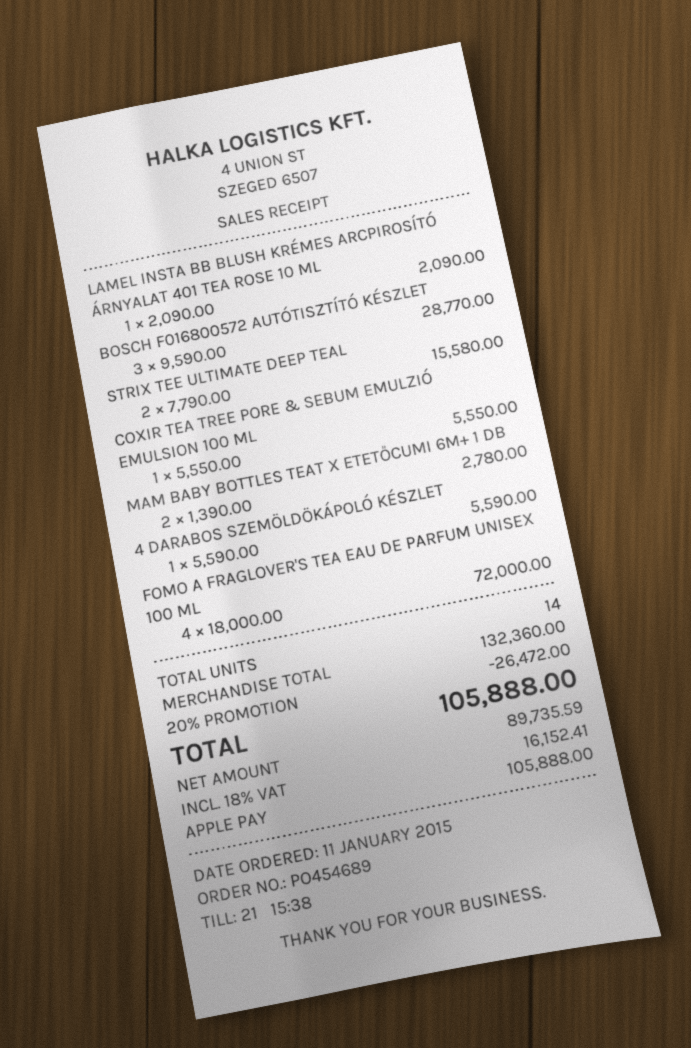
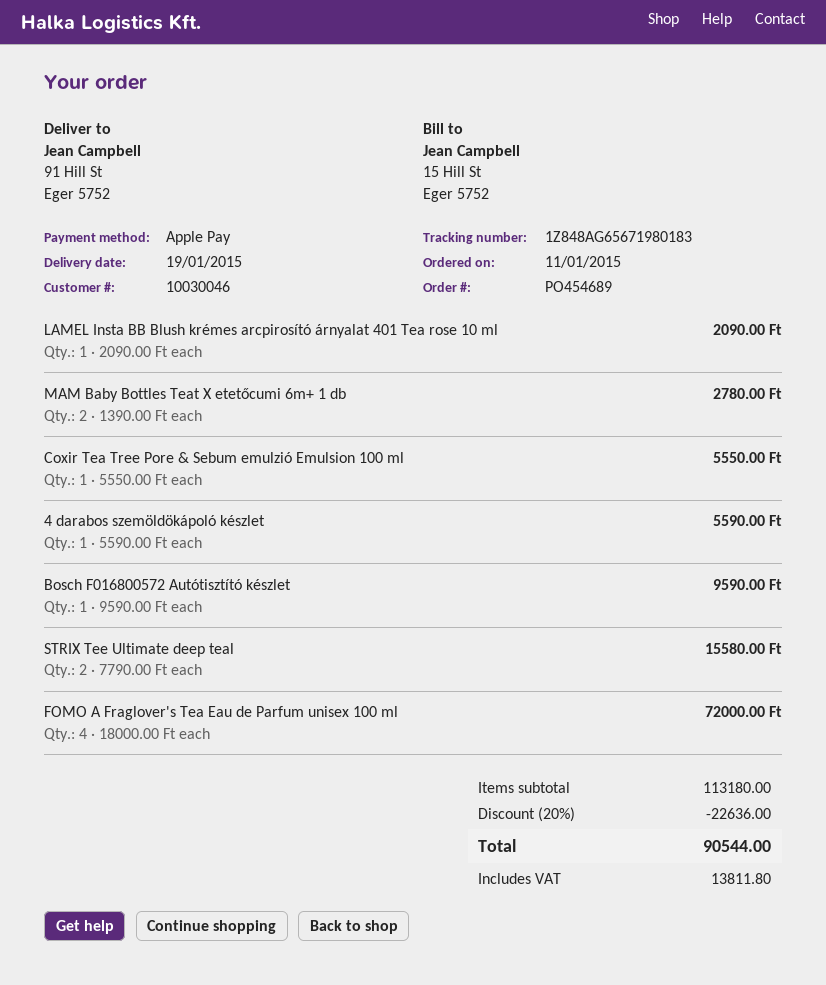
BOSCH F016800572 AUTÓTISZTÍTÓ KÉSZLET: 3 x 9590.00 = 28770.00 -> 1 x 9590.00 = 9590.00
subtotal: 132360.00 -> 113180.00
discount: 20% = 26472.00 -> 20% = 22636.00
tax: 16152.41 -> 13811.80
total: 105888.00 -> 90544.00

